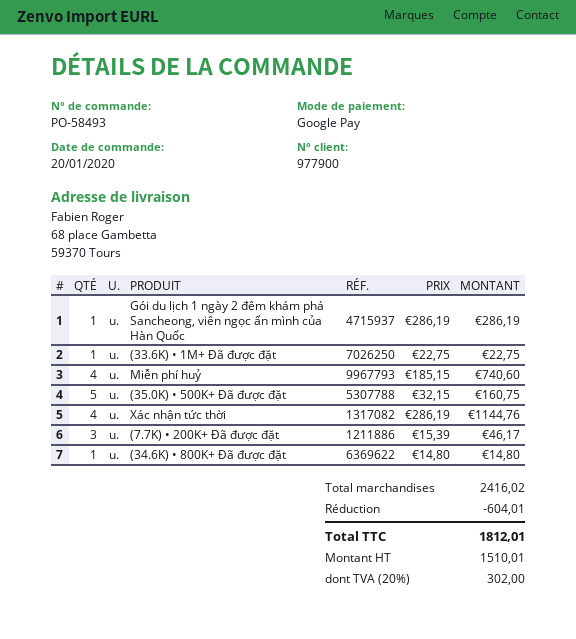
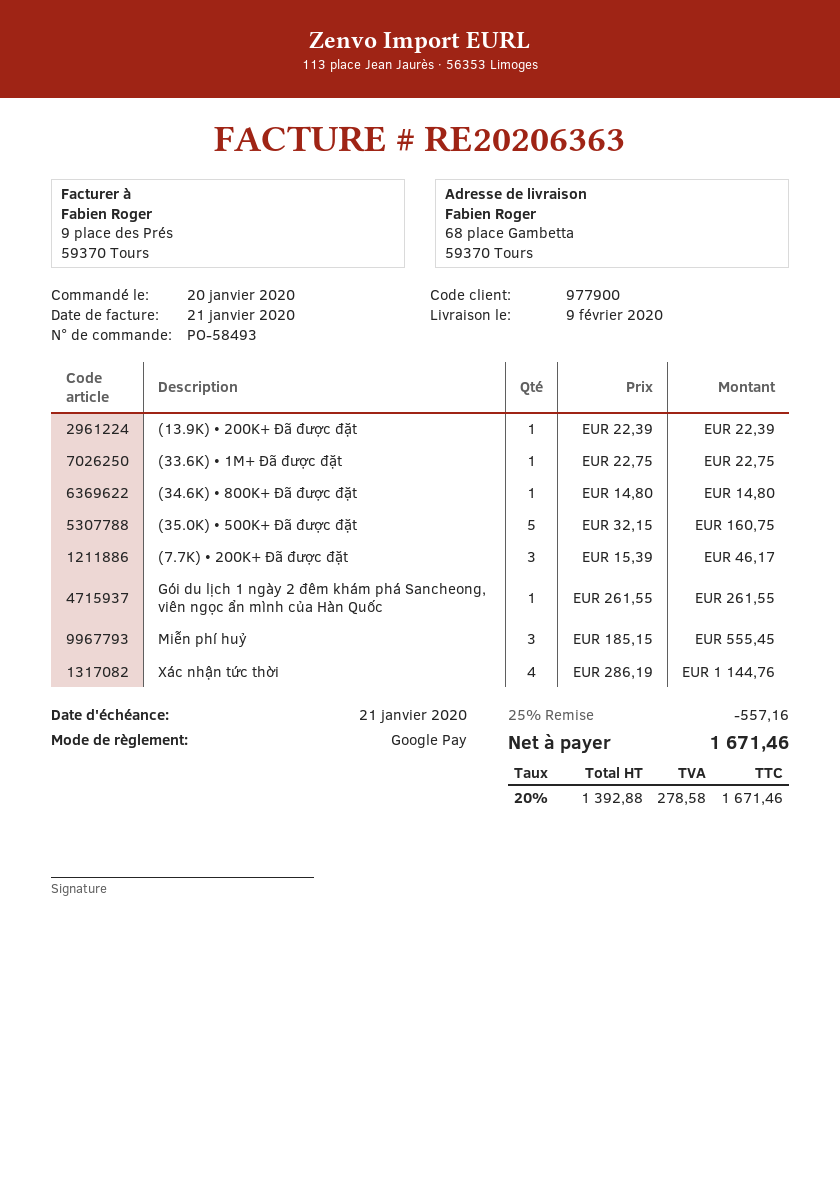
Gói du lịch 1 ngày 2 đêm khám phá Sancheong, viên ngọc ẩn mình của Hàn Quốc: 1 x 286.19 = 286.19 -> 1 x 261.55 = 261.55
Miễn phí huỷ: 4 x 185.15 = 740.60 -> 3 x 185.15 = 555.45
(13.9K) • 200K+ Đã được đặt: none -> 1 x 22.39 = 22.39
discount: 604.01 -> 557.16
net: 1510.01 -> 1392.88
tax: 20% = 302.00 -> 20% = 278.58
total: 1812.01 -> 1671.46

